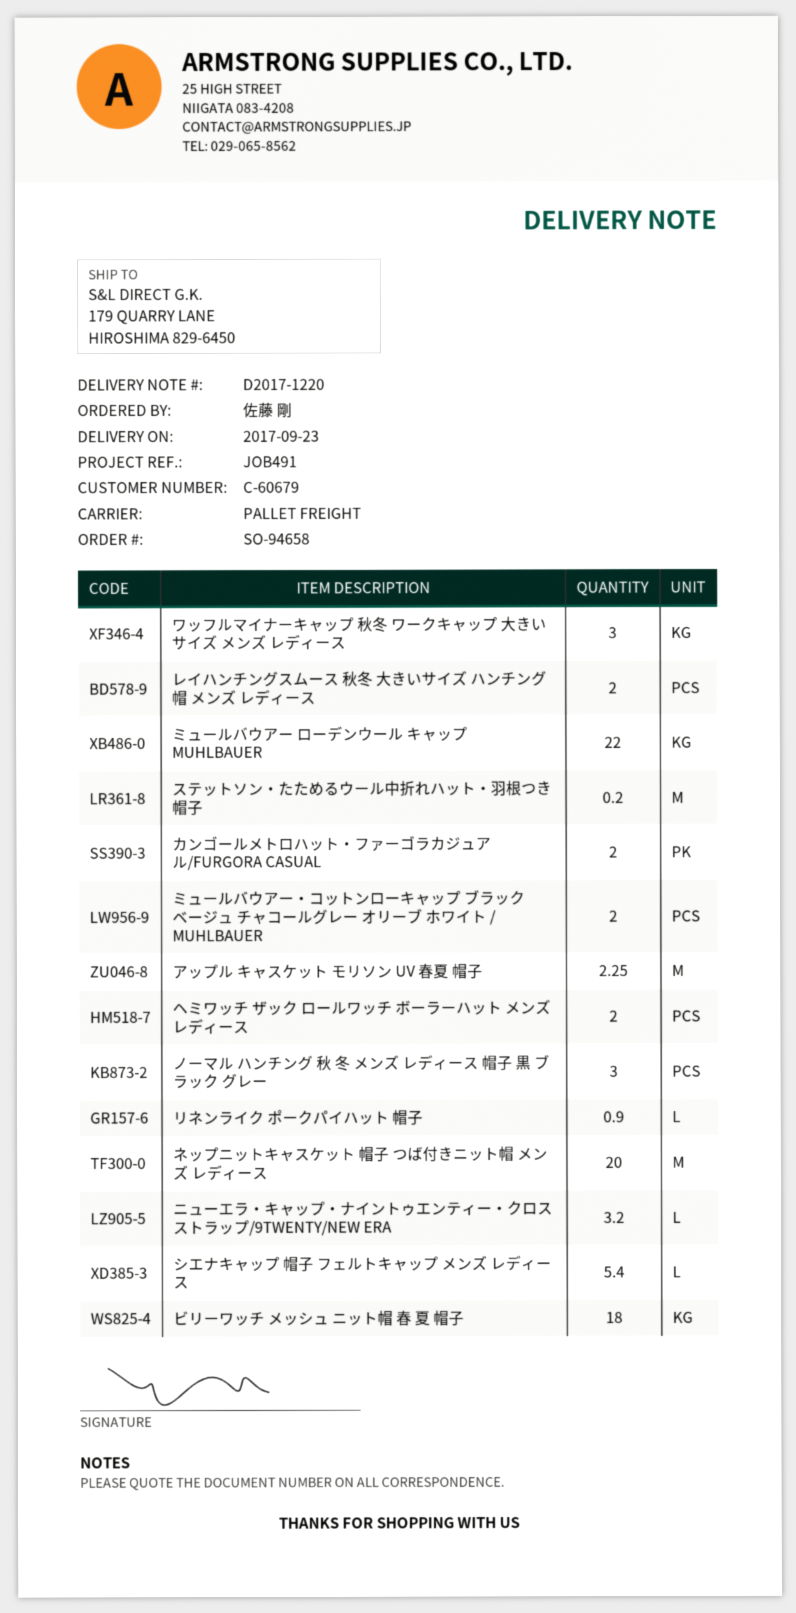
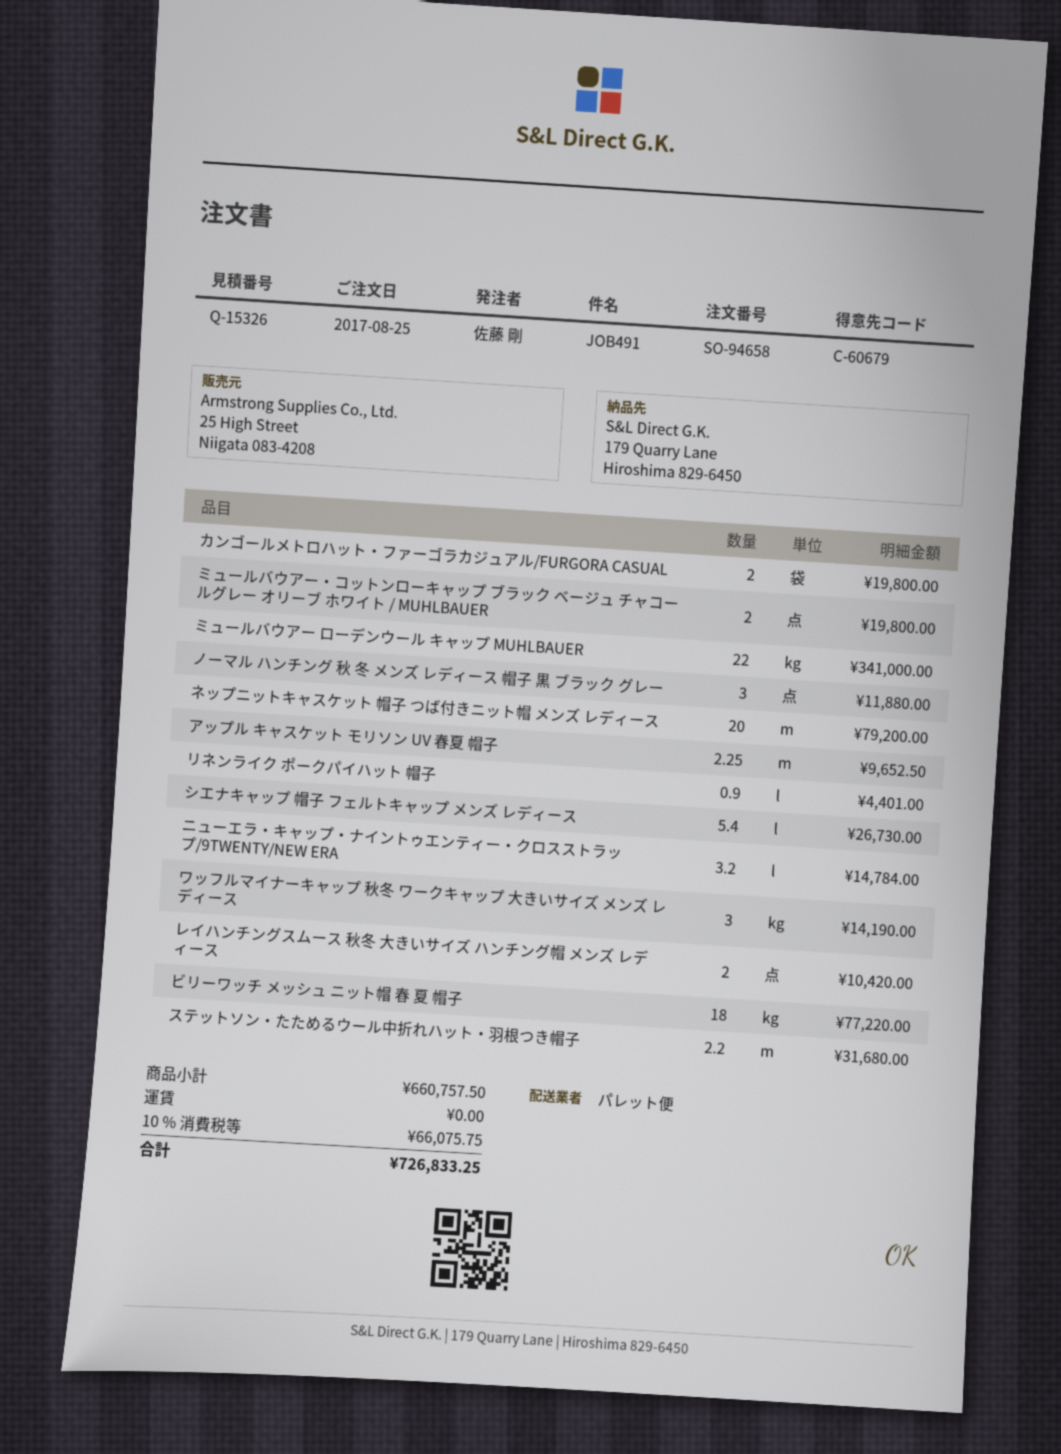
ステットソン・たためるウール中折れハット・羽根つき帽子: 0.2 -> 2.2
ヘミワッチ ザック ロールワッチ ボーラーハット メンズ レディース: 2 -> none

